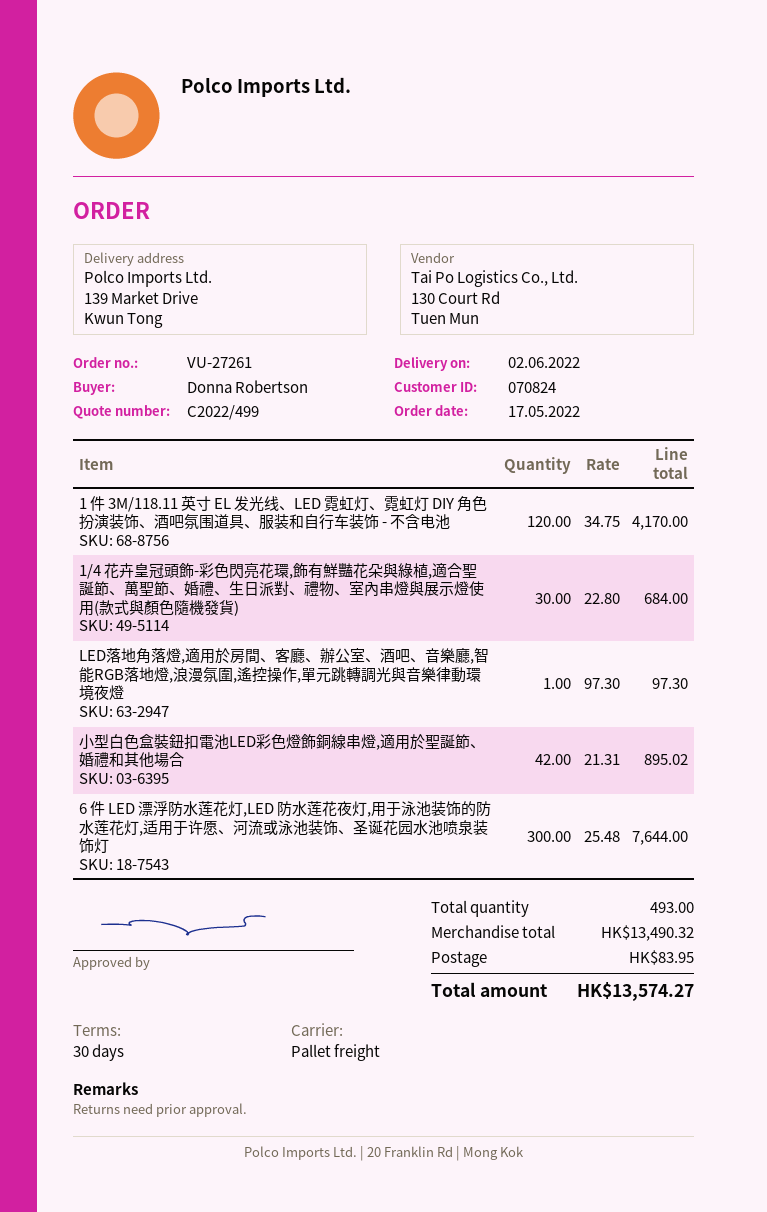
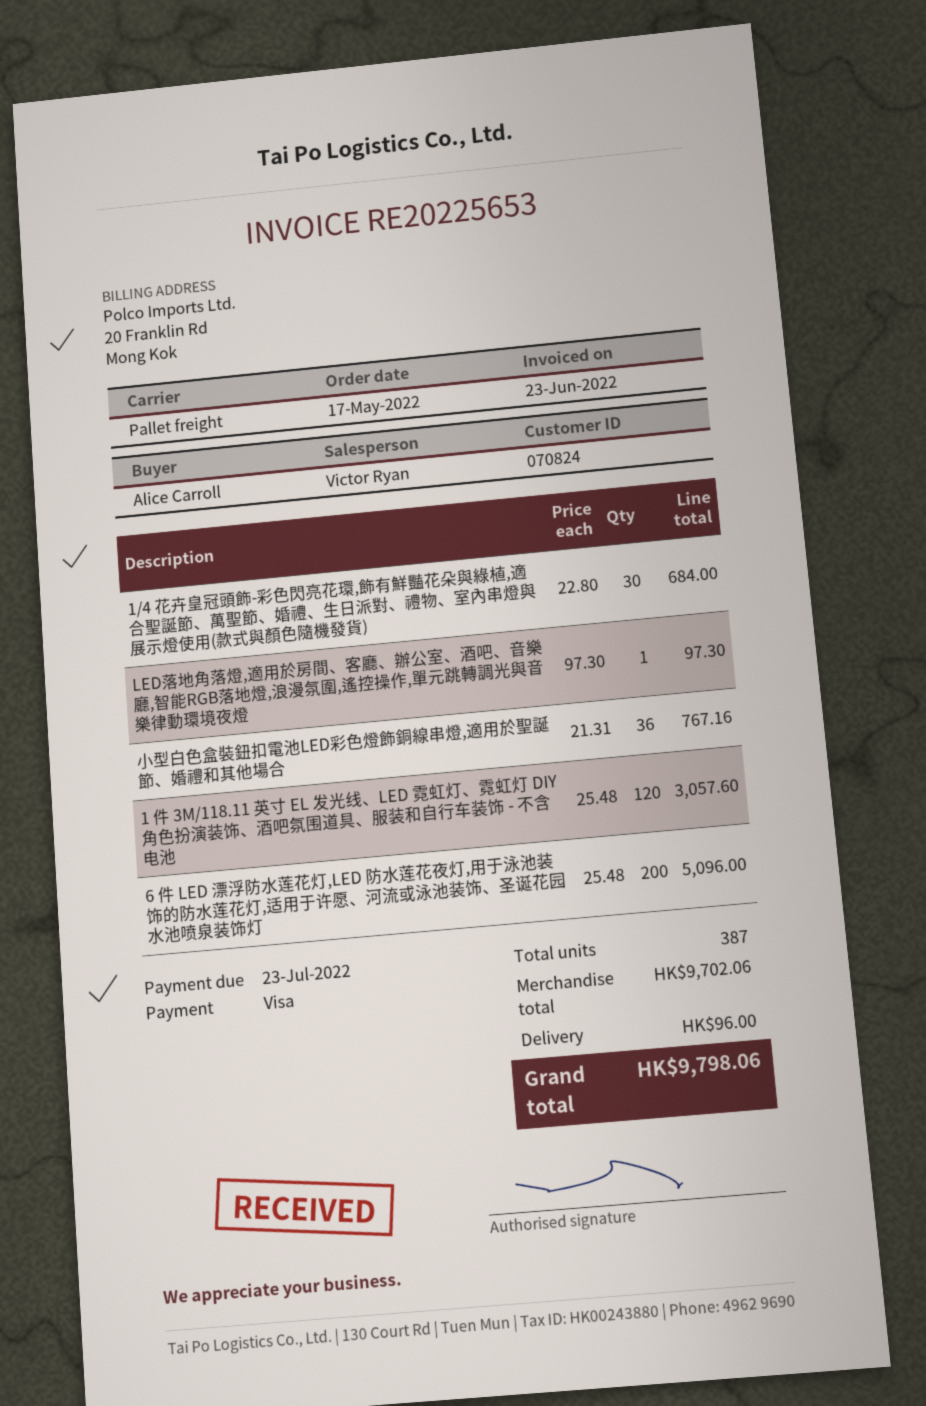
ordered by: Donna Robertson -> Alice Carroll
1 件 3M/118.11 英寸 EL 发光线、LED 霓虹灯、霓虹灯 DIY 角色扮演装饰、酒吧氛围道具、服装和自行车装饰 - 不含电池: 120 x 34.75 = 4170.00 -> 120 x 25.48 = 3057.60
小型白色盒裝鈕扣電池LED彩色燈飾銅線串燈,適用於聖誕節、婚禮和其他場合: 42 x 21.31 = 895.02 -> 36 x 21.31 = 767.16
6 件 LED 漂浮防水莲花灯,LED 防水莲花夜灯,用于泳池装饰的防水莲花灯,适用于许愿、河流或泳池装饰、圣诞花园水池喷泉装饰灯: 300 x 25.48 = 7644.00 -> 200 x 25.48 = 5096.00
total quantity: 493 -> 387
subtotal: 13490.32 -> 9702.06
shipping: 83.95 -> 96.00
total: 13574.27 -> 9798.06

